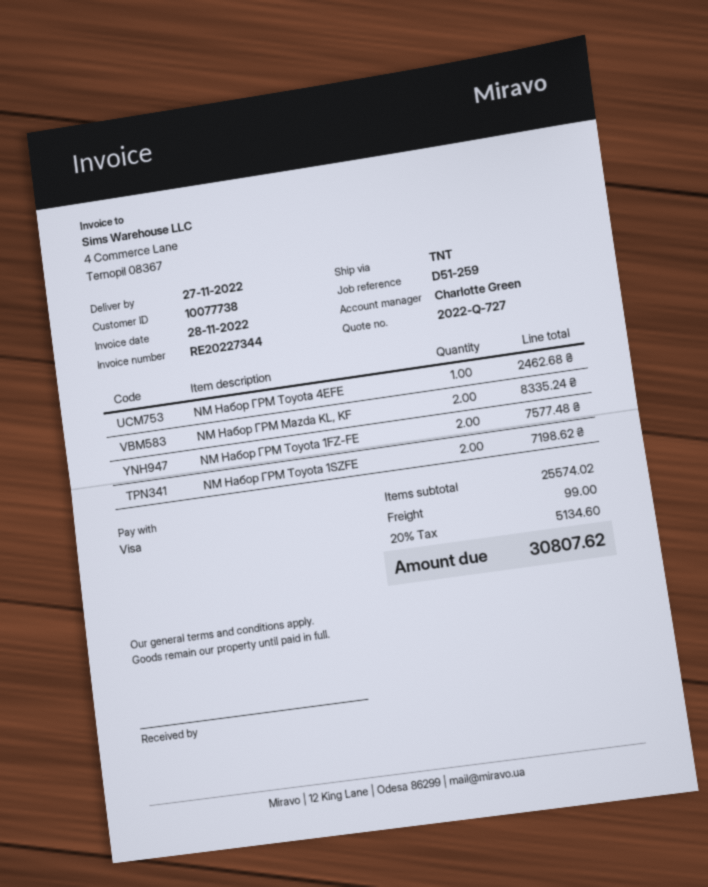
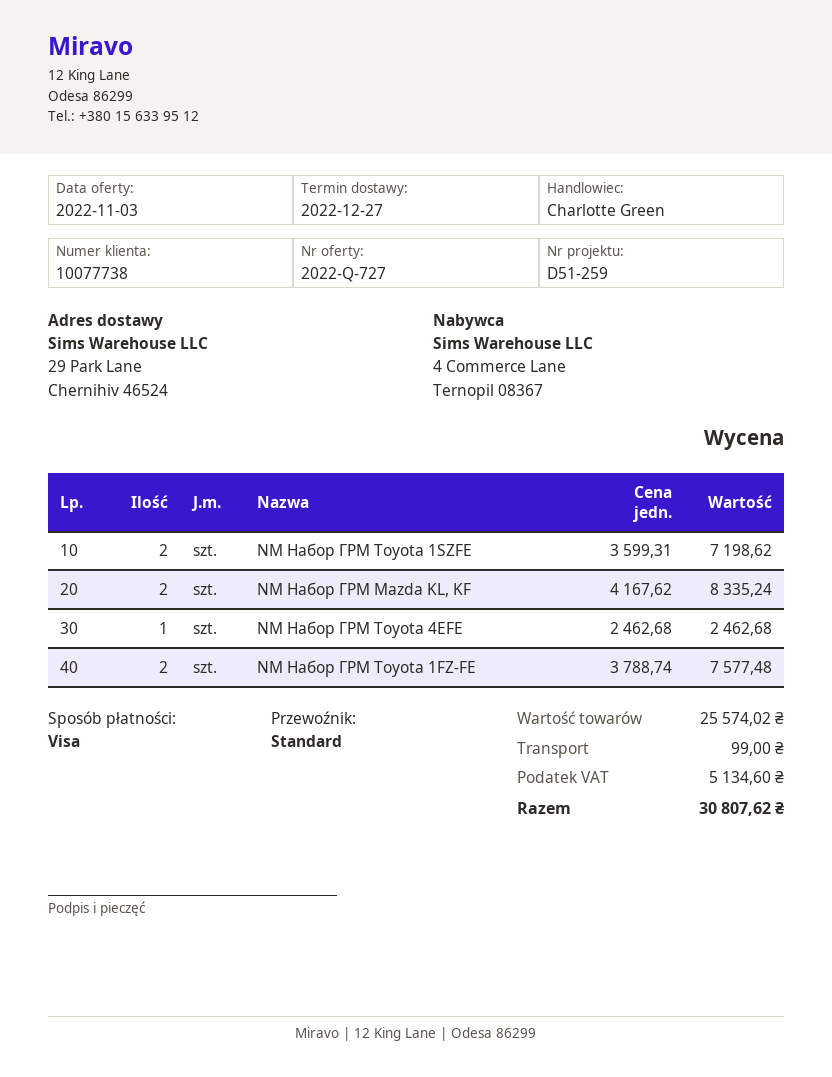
delivery date: 2022-11-27 -> 2022-12-27
shipping method: TNT -> standard

